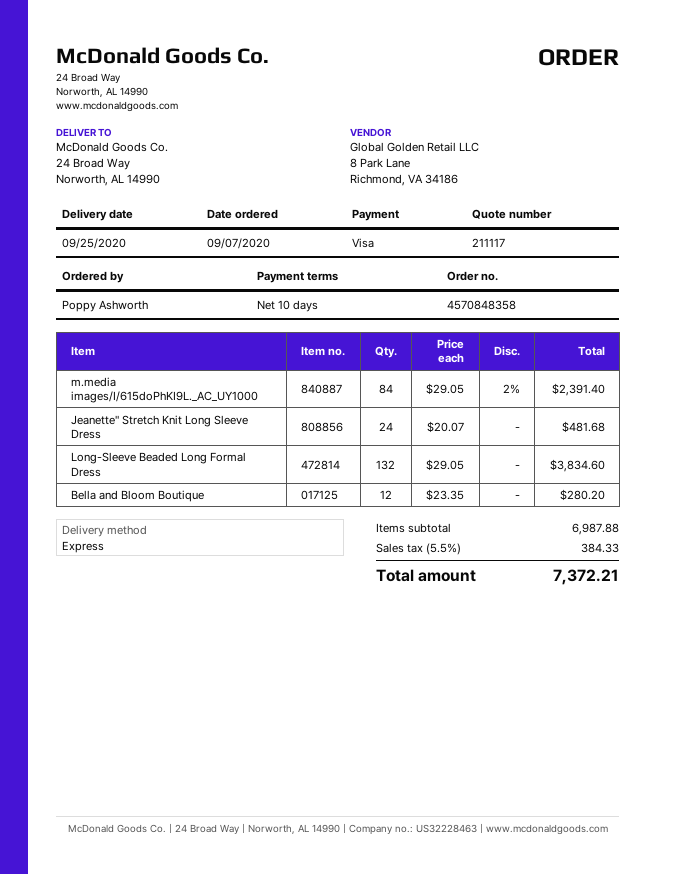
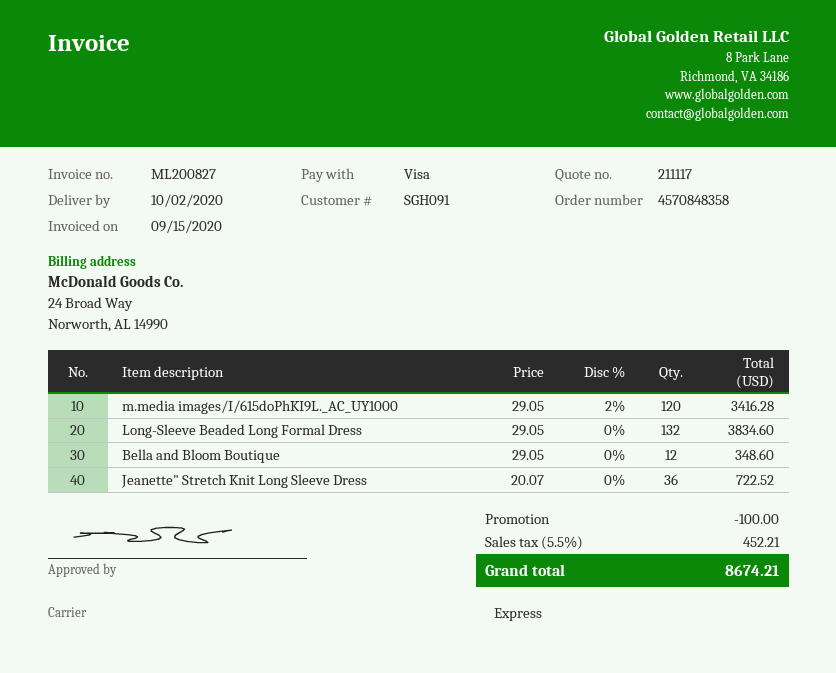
delivery date: 2020-09-25 -> 2020-10-02
m.media images/I/615doPhKI9L._AC_UY1000: 84 x 29.05 - 2% = 2391.40 -> 120 x 29.05 - 2% = 3416.28
Jeanette" Stretch Knit Long Sleeve Dress: 24 x 20.07 = 481.68 -> 36 x 20.07 = 722.52
Bella and Bloom Boutique: 12 x 23.35 = 280.20 -> 12 x 29.05 = 348.60
discount: none -> 100.00
tax: 5.5% = 384.33 -> 5.5% = 452.21
total: 7372.21 -> 8674.21

